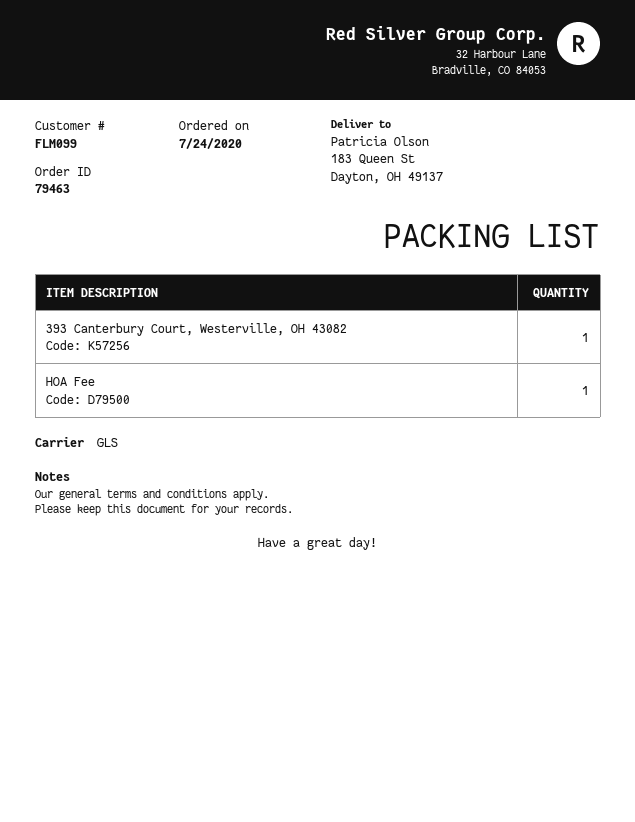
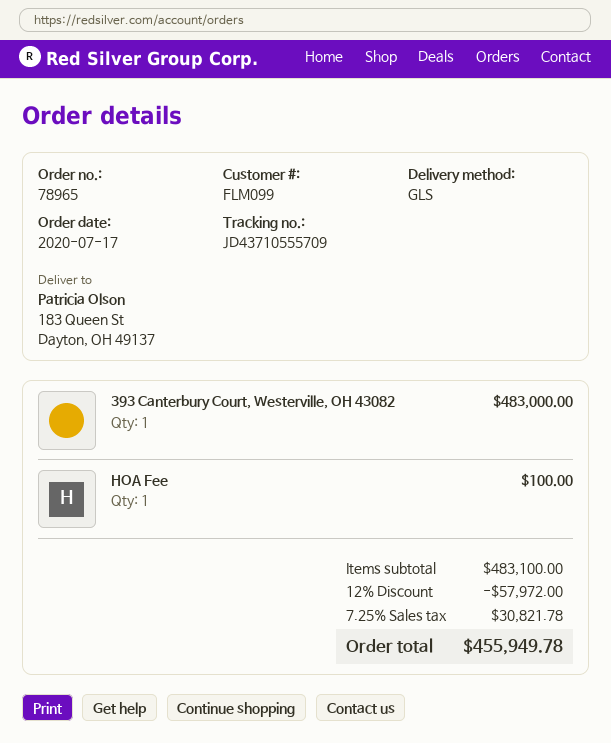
order number: 79463 -> 78965
order date: 2020-07-24 -> 2020-07-17

